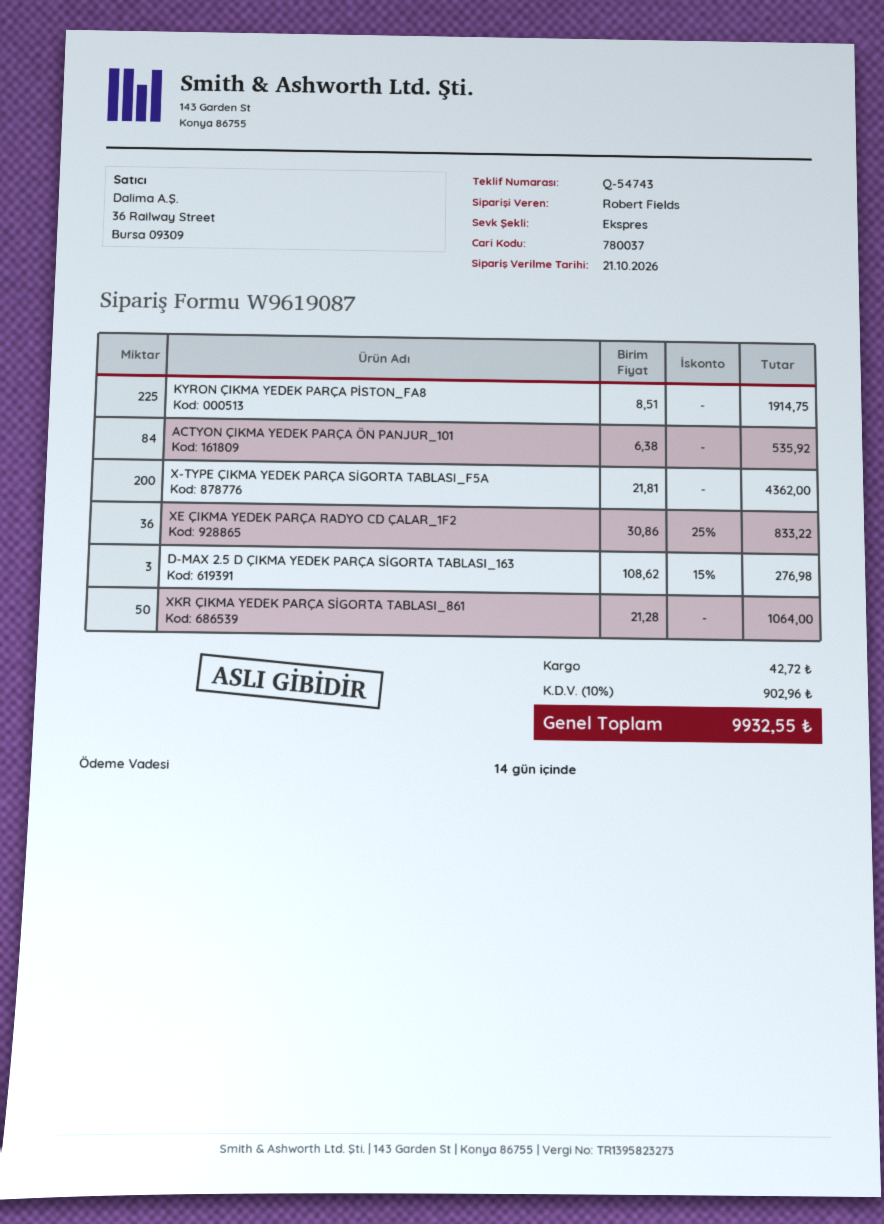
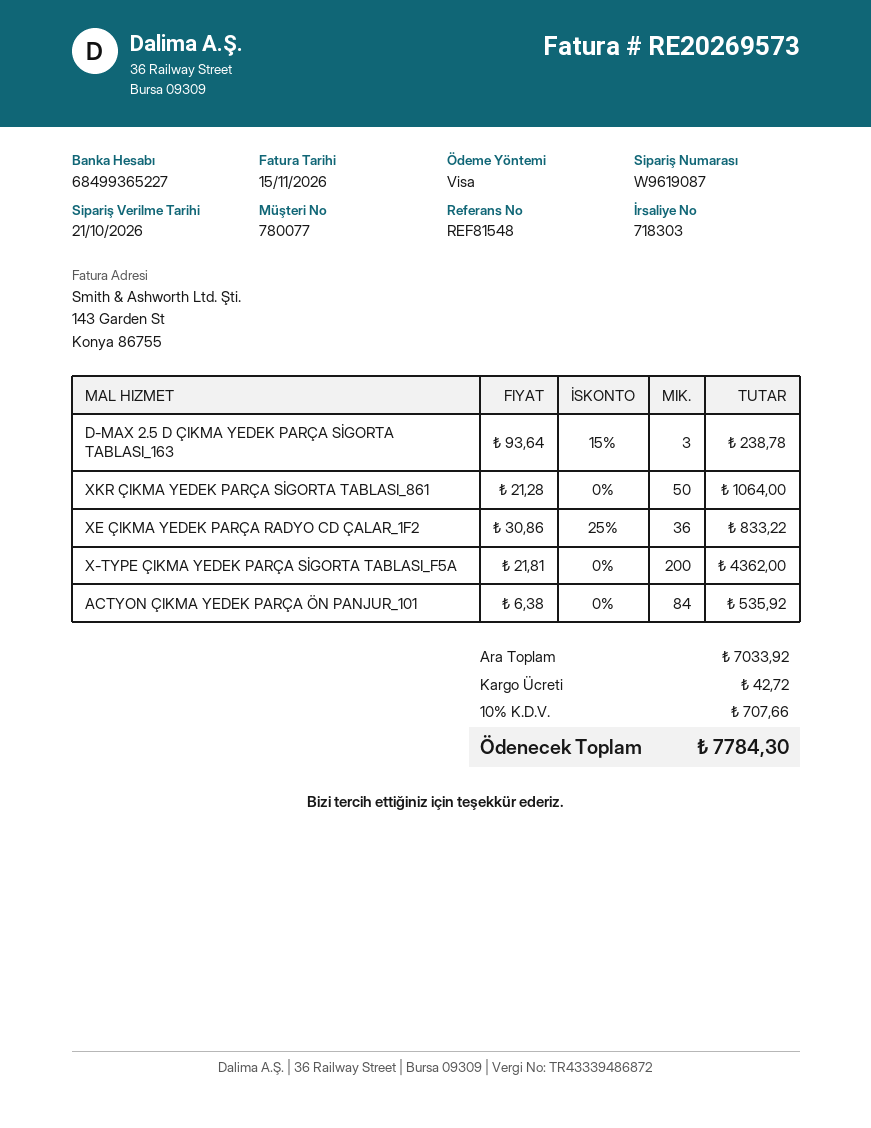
customer number: 780037 -> 780077
KYRON ÇIKMA YEDEK PARÇA PİSTON_FA8: 225 x 8.51 = 1914.75 -> none
D-MAX 2.5 D ÇIKMA YEDEK PARÇA SİGORTA TABLASI_163: 3 x 108.62 - 15% = 276.98 -> 3 x 93.64 - 15% = 238.78
tax: 10% = 902.96 -> 10% = 707.66
total: 9932.55 -> 7784.30

